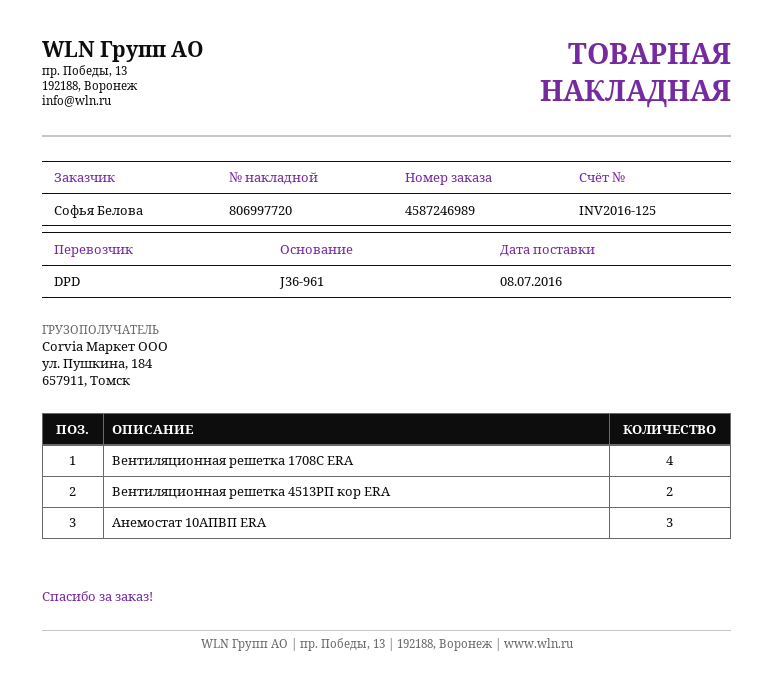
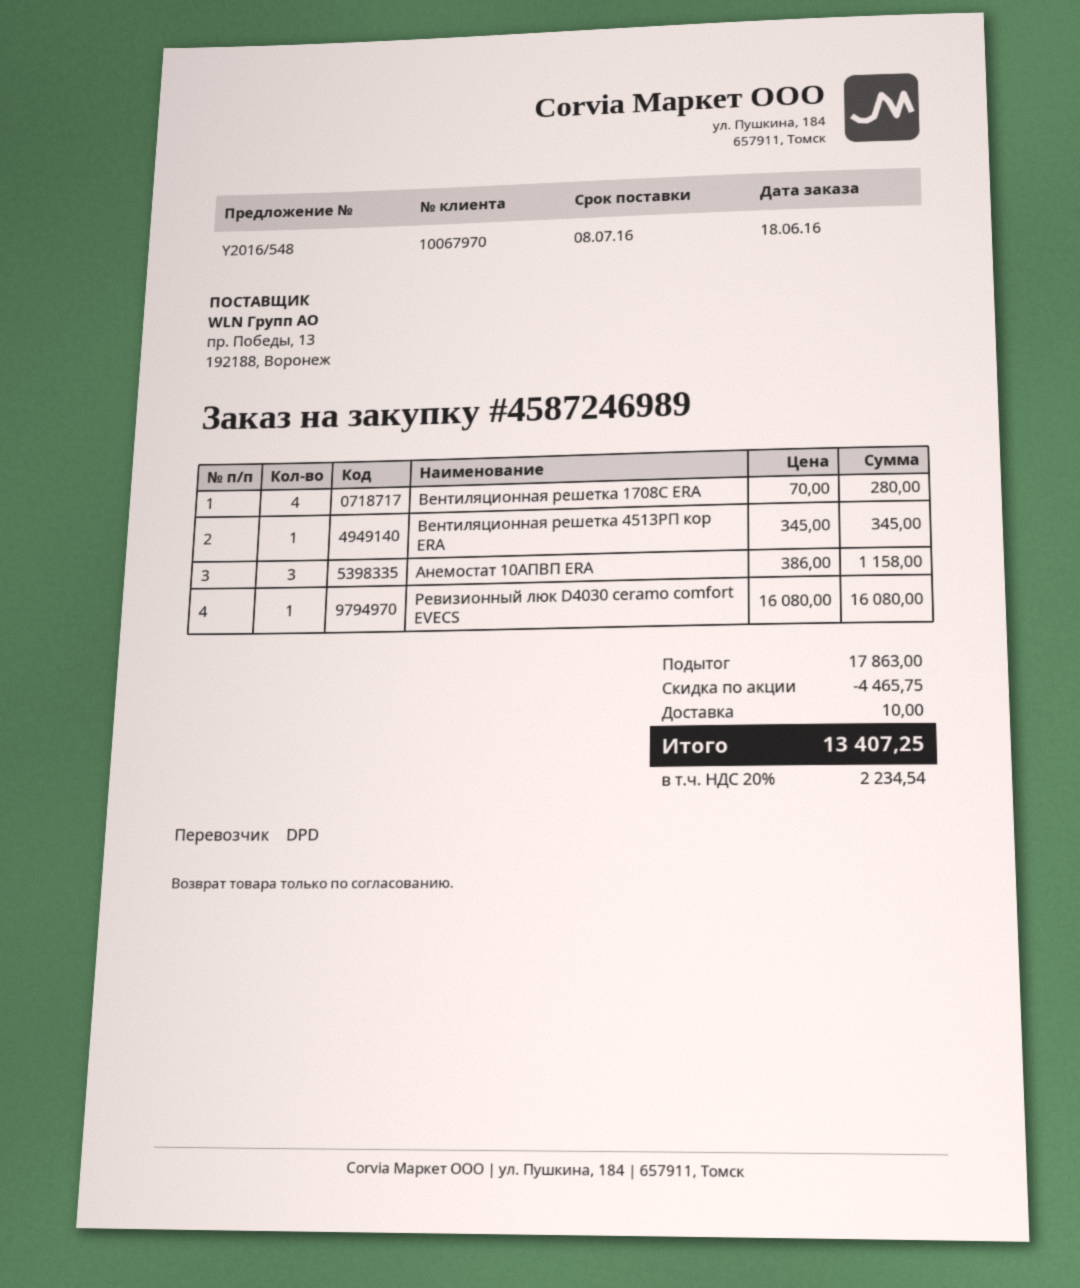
Вентиляционная решетка 4513РП кор ERA: 2 -> 1
Ревизионный люк D4030 ceramo comfort EVECS: none -> 1

